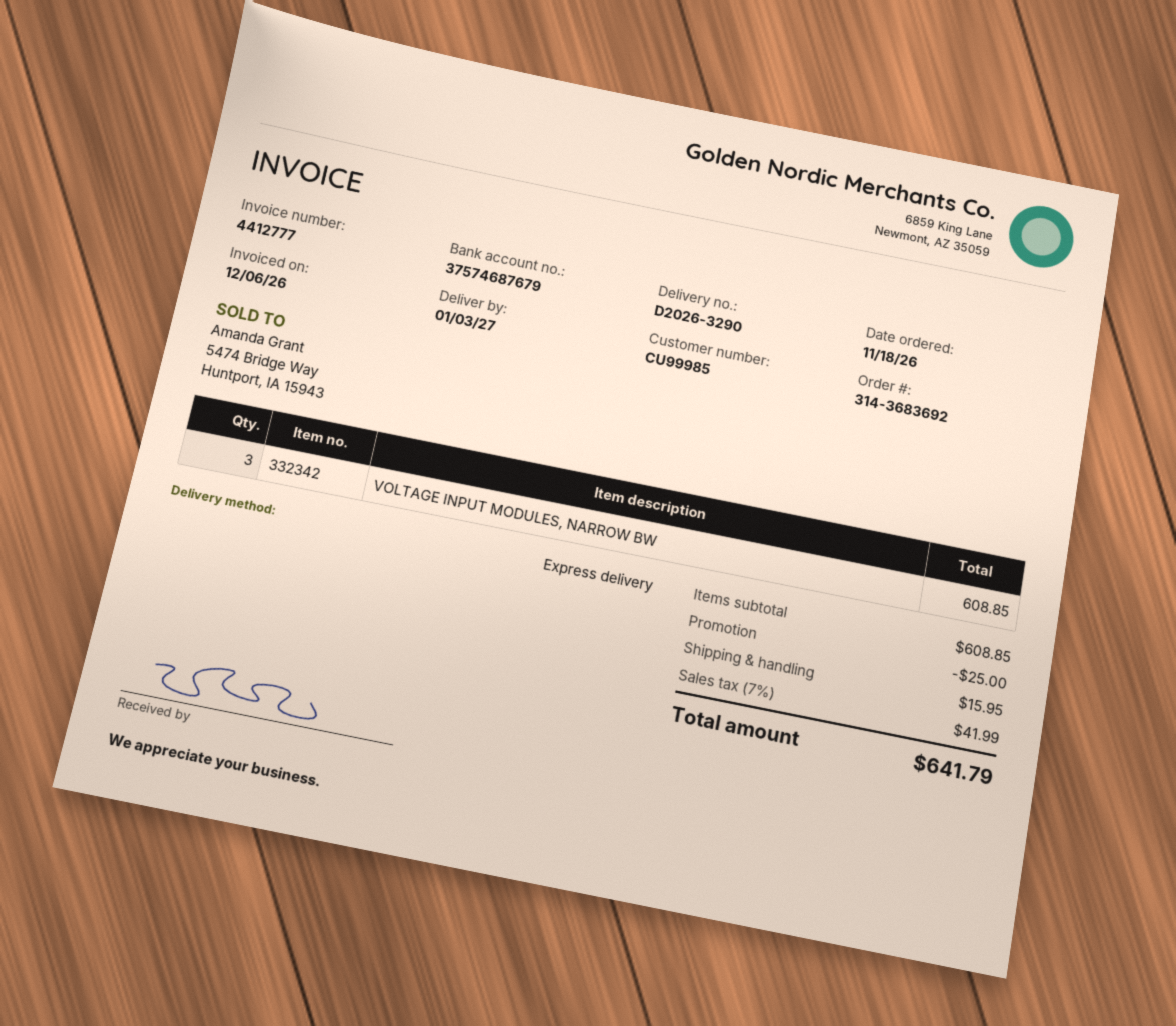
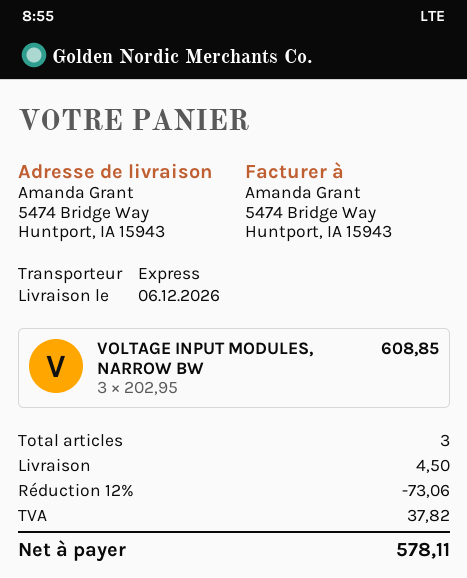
delivery date: 2027-01-03 -> 2026-12-06
discount: 25.00 -> 73.06
shipping: 15.95 -> 4.50
tax: 41.99 -> 37.82
total: 641.79 -> 578.11

